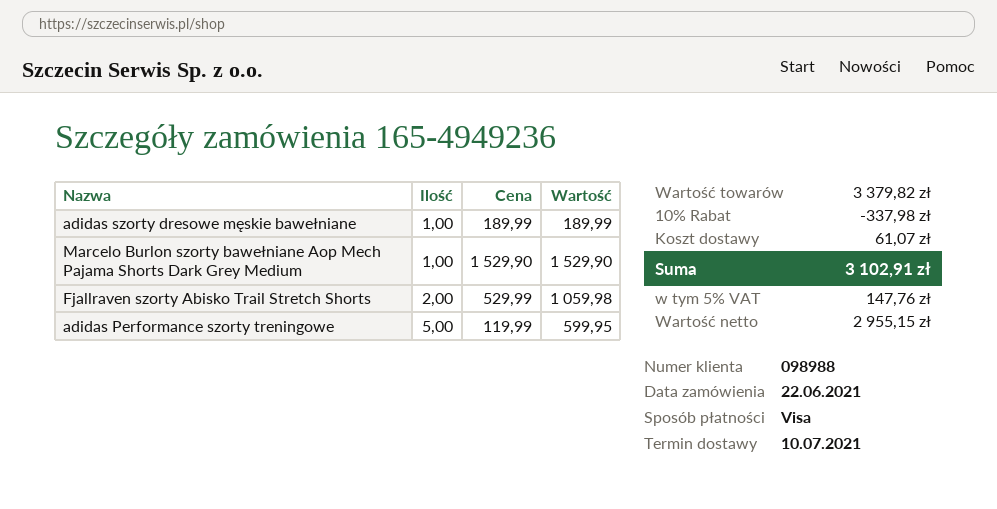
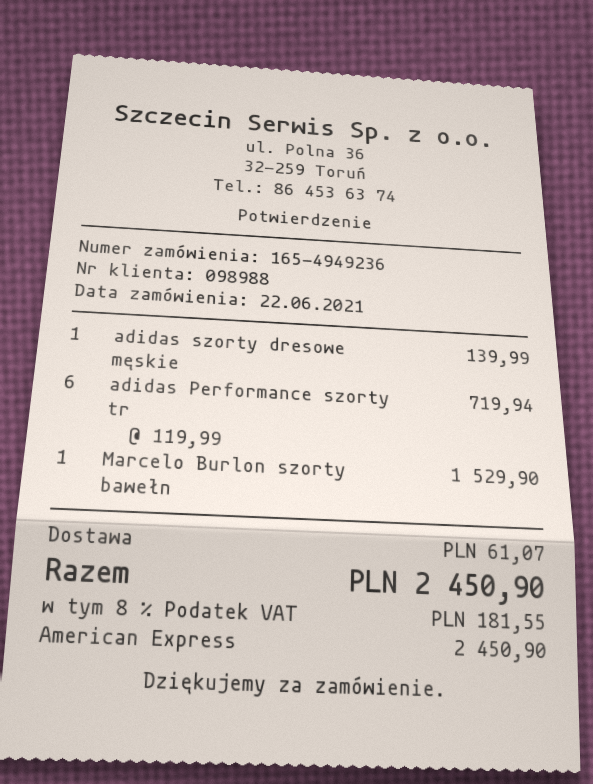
payment method: Visa -> American Express
adidas szorty dresowe męskie bawełniane: 1 x 189.99 = 189.99 -> 1 x 139.99 = 139.99
Fjallraven szorty Abisko Trail Stretch Shorts: 2 x 529.99 = 1059.98 -> none
adidas Performance szorty treningowe: 5 x 119.99 = 599.95 -> 6 x 119.99 = 719.94
discount: 10% = 337.98 -> none
tax: 5% = 147.76 -> 8% = 181.55
total: 3102.91 -> 2450.90

